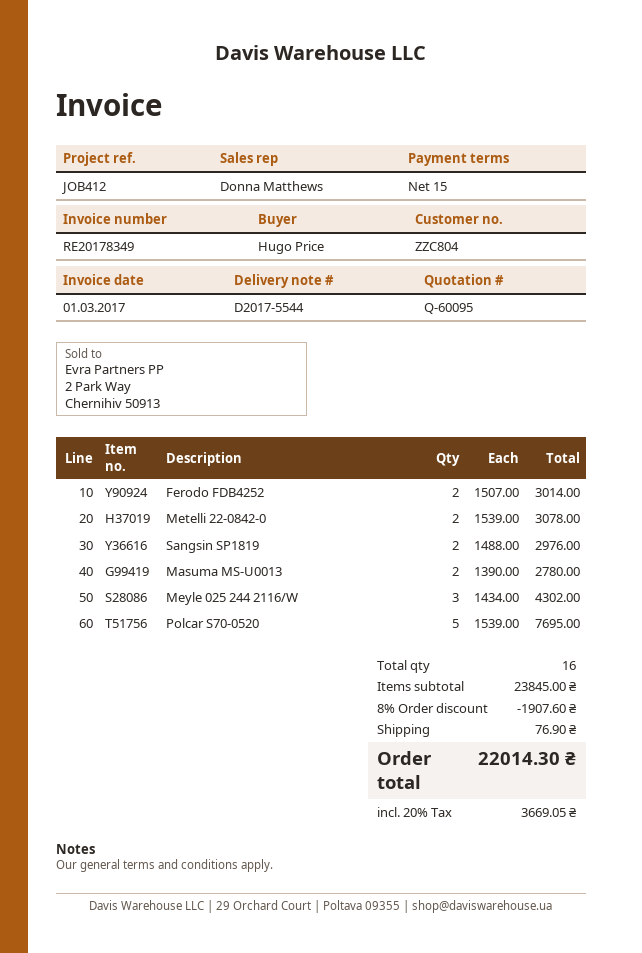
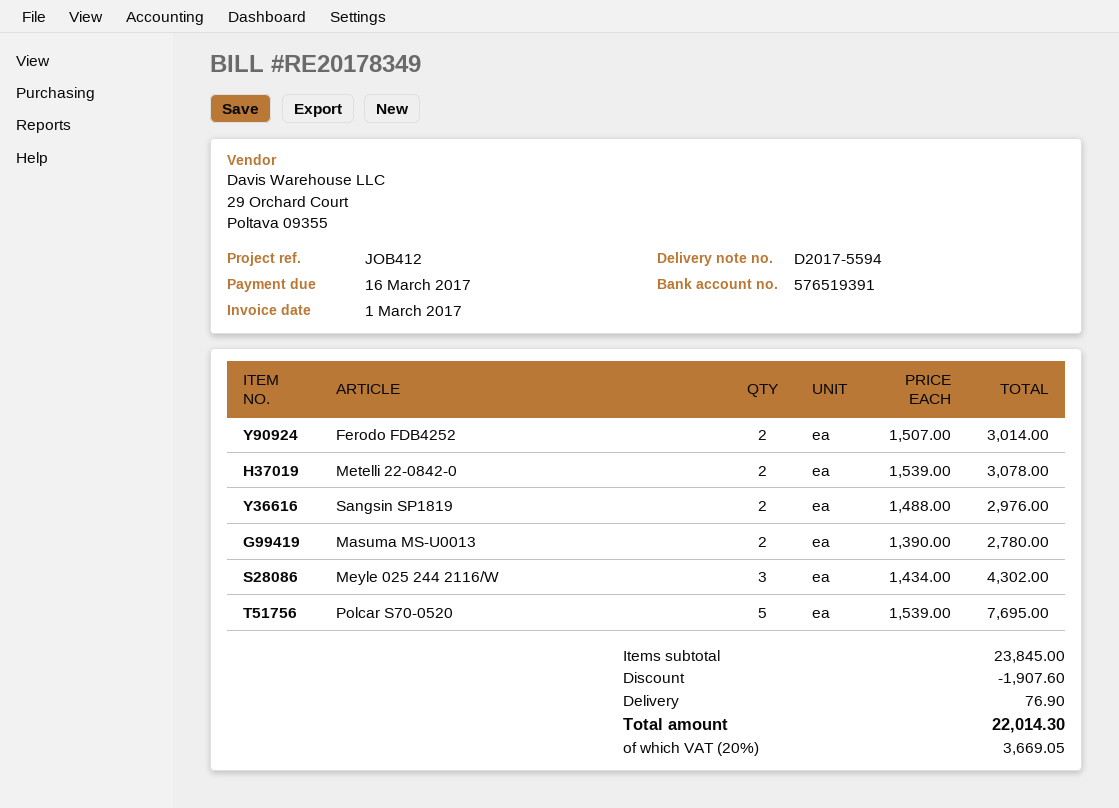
delivery note number: D2017-5544 -> D2017-5594

